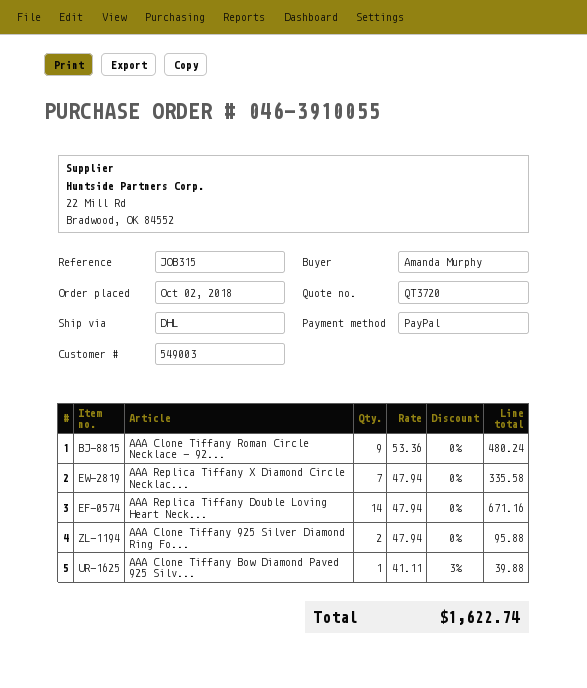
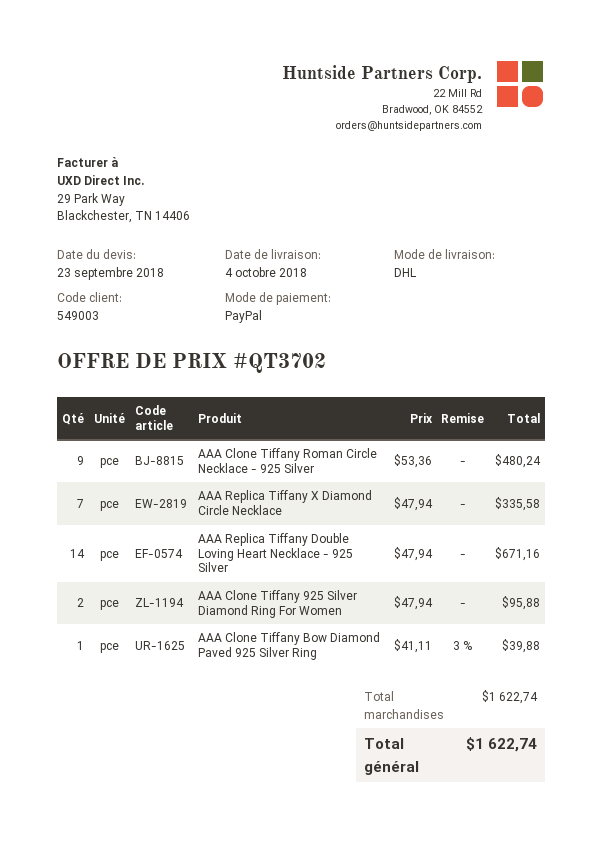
quote number: QT3720 -> QT3702

